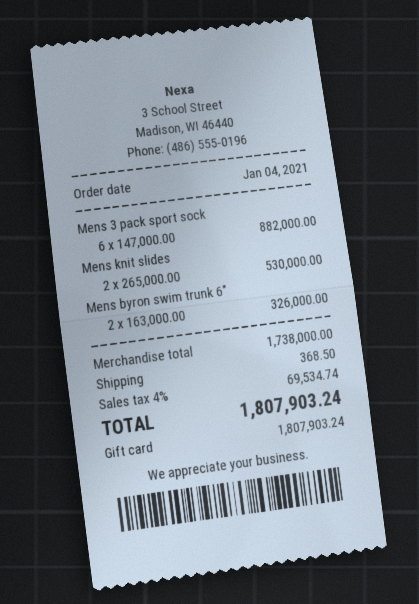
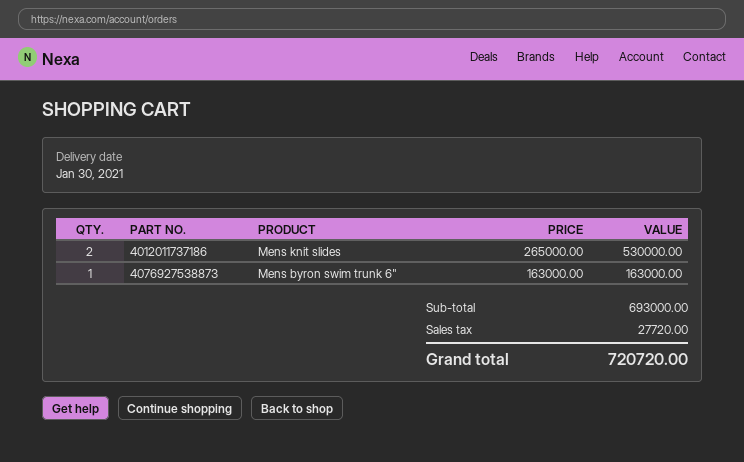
Mens 3 pack sport sock: 6 x 147000.00 = 882000.00 -> none
Mens byron swim trunk 6": 2 x 163000.00 = 326000.00 -> 1 x 163000.00 = 163000.00
subtotal: 1738000.00 -> 693000.00
shipping: 368.50 -> none
tax: 69534.74 -> 27720.00
total: 1807903.24 -> 720720.00

